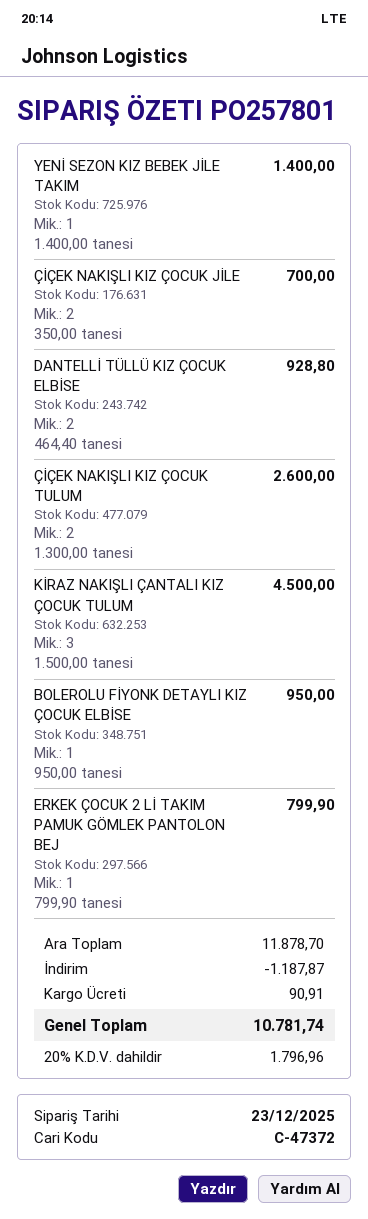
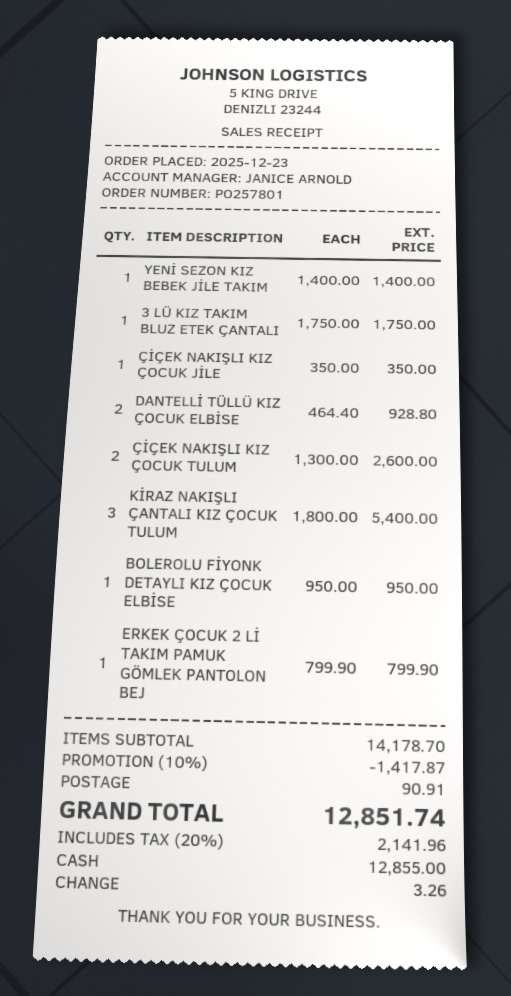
ÇİÇEK NAKIŞLI KIZ ÇOCUK JİLE: 2 x 350.00 = 700.00 -> 1 x 350.00 = 350.00
KİRAZ NAKIŞLI ÇANTALI KIZ ÇOCUK TULUM: 3 x 1500.00 = 4500.00 -> 3 x 1800.00 = 5400.00
3 LÜ KIZ TAKIM BLUZ ETEK ÇANTALI: none -> 1 x 1750.00 = 1750.00
subtotal: 11878.70 -> 14178.70
discount: 1187.87 -> 1417.87
tax: 20% = 1796.96 -> 20% = 2141.96
total: 10781.74 -> 12851.74

